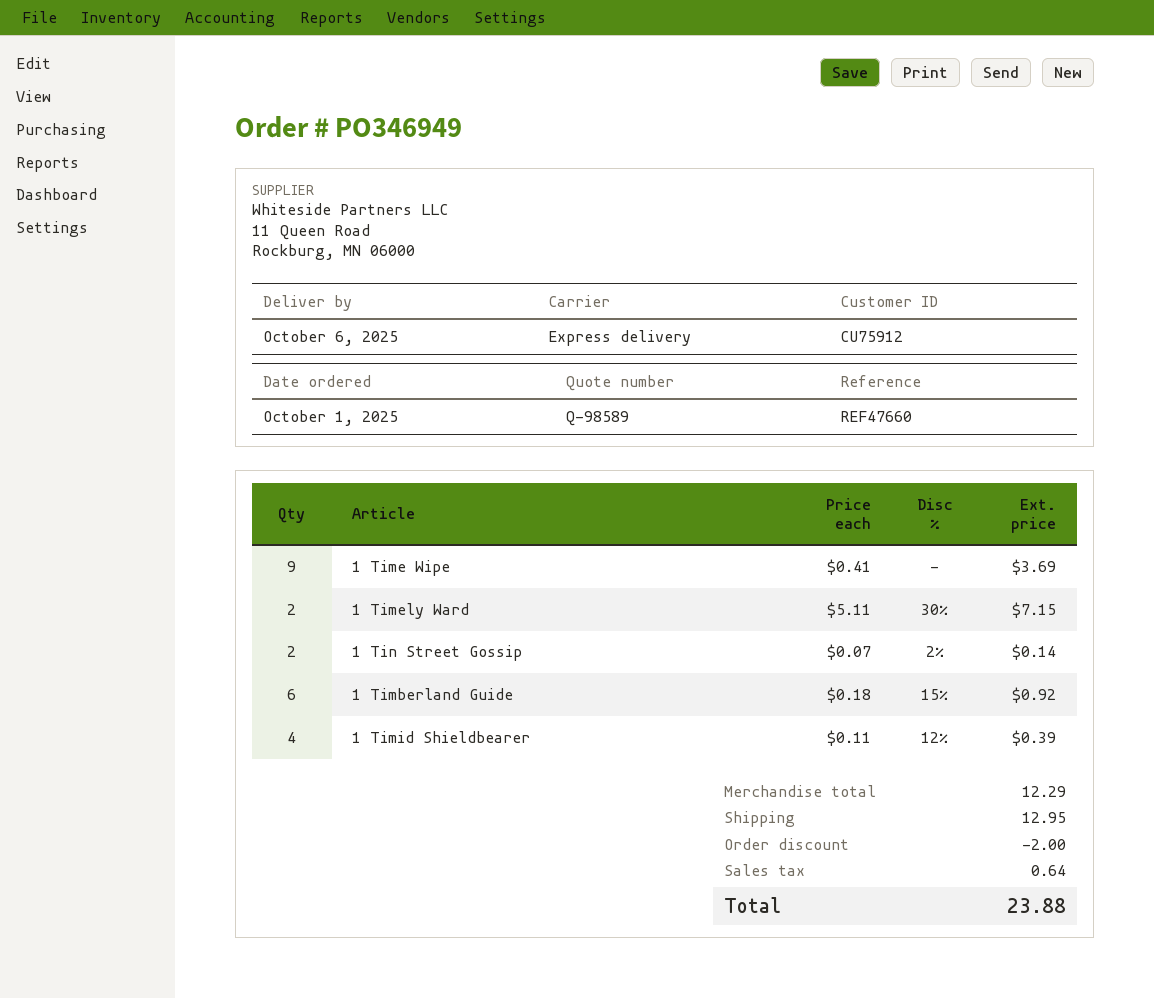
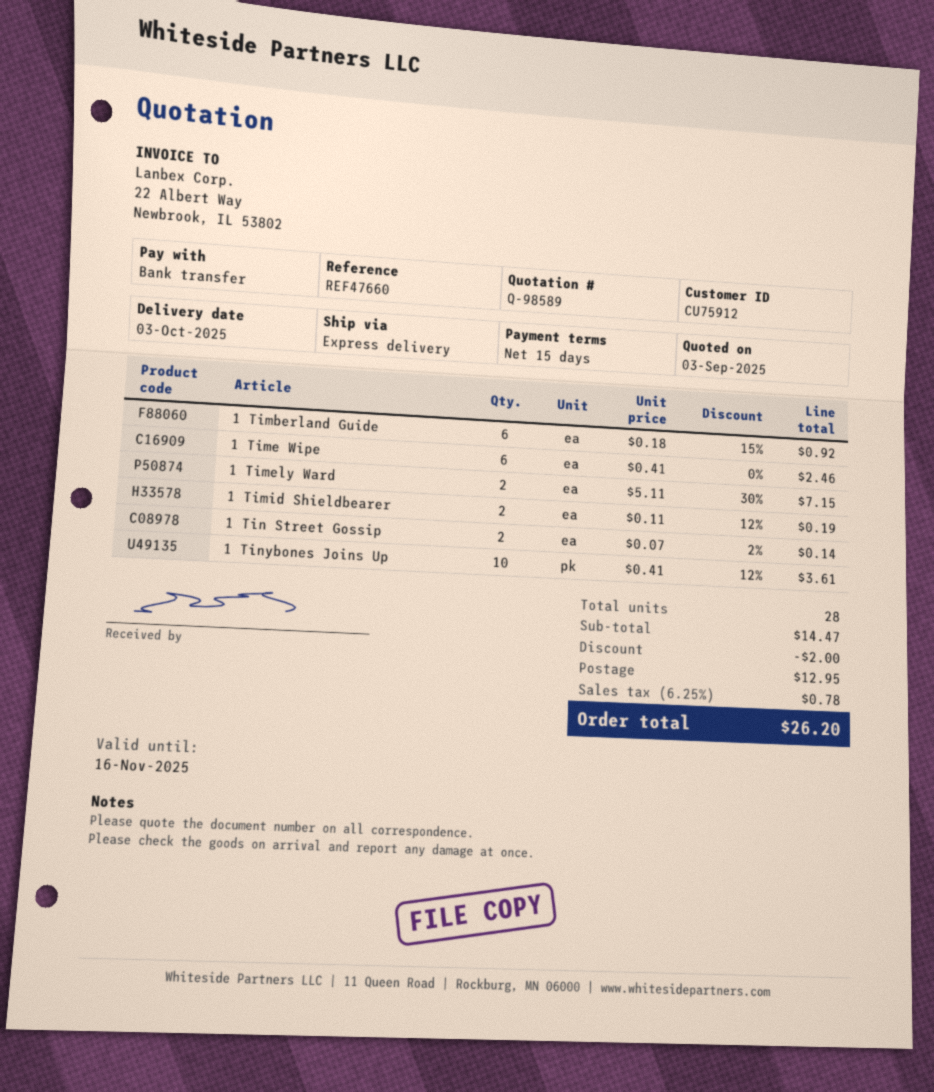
delivery date: 2025-10-06 -> 2025-10-03
1 Time Wipe: 9 x 0.41 = 3.69 -> 6 x 0.41 = 2.46
1 Timid Shieldbearer: 4 x 0.11 - 12% = 0.39 -> 2 x 0.11 - 12% = 0.19
1 Tinybones Joins Up: none -> 10 x 0.41 - 12% = 3.61
subtotal: 12.29 -> 14.47
tax: 0.64 -> 0.78
total: 23.88 -> 26.20

